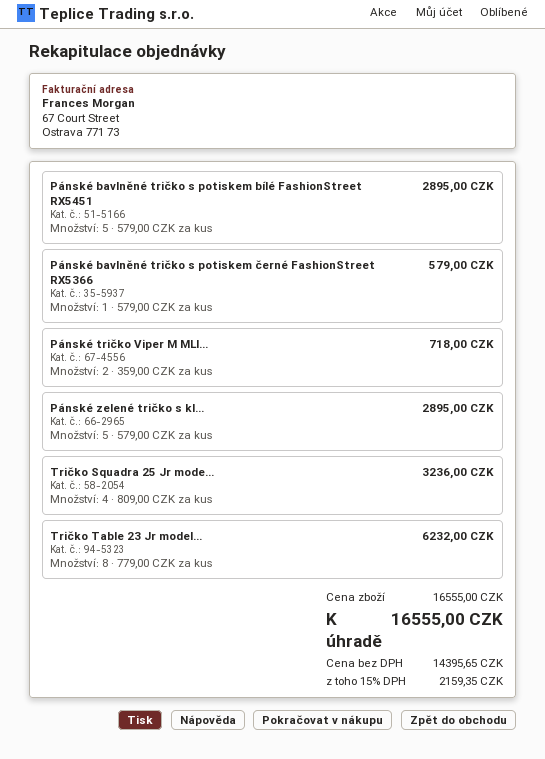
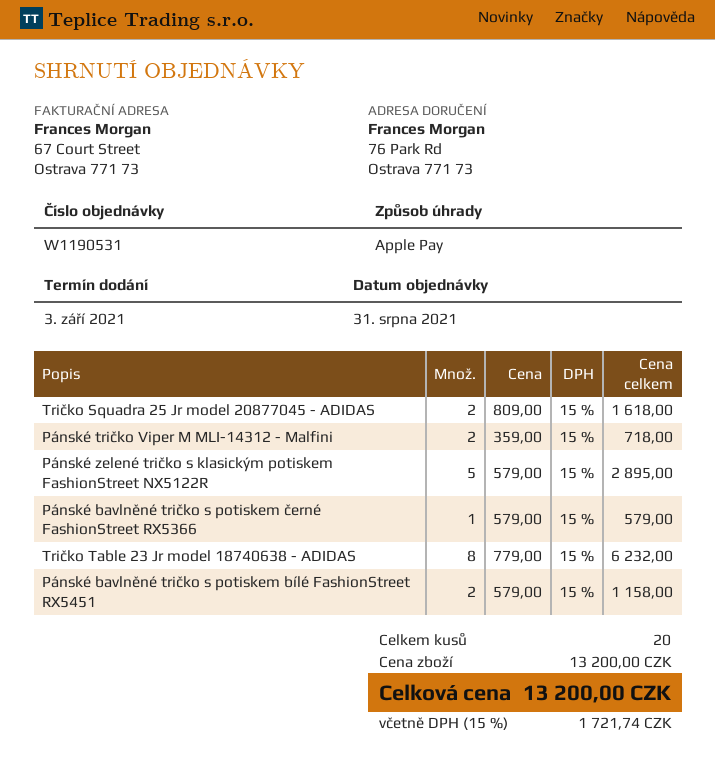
Pánské bavlněné tričko s potiskem bílé FashionStreet RX5451: 5 x 579.00 = 2895.00 -> 2 x 579.00 = 1158.00
Tričko Squadra 25 Jr mode...: 4 x 809.00 = 3236.00 -> 2 x 809.00 = 1618.00
subtotal: 16555.00 -> 13200.00
tax: 15% = 2159.35 -> 15% = 1721.74
total: 16555.00 -> 13200.00

